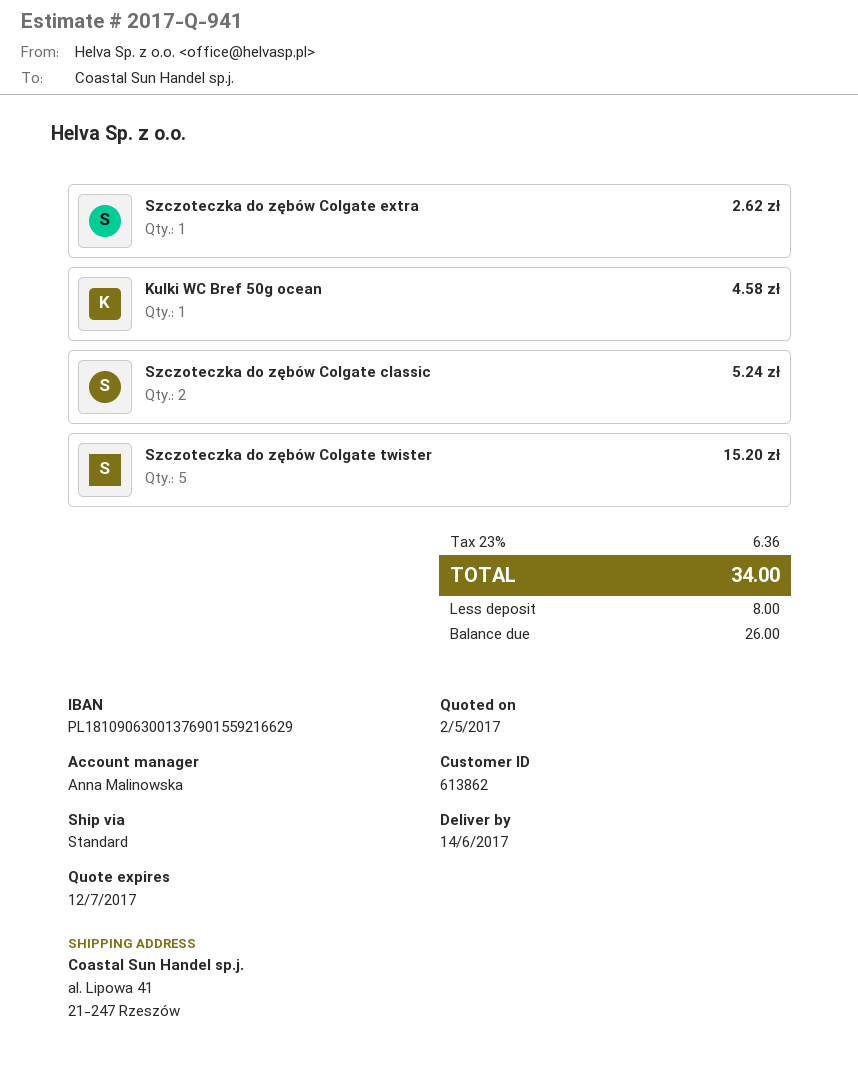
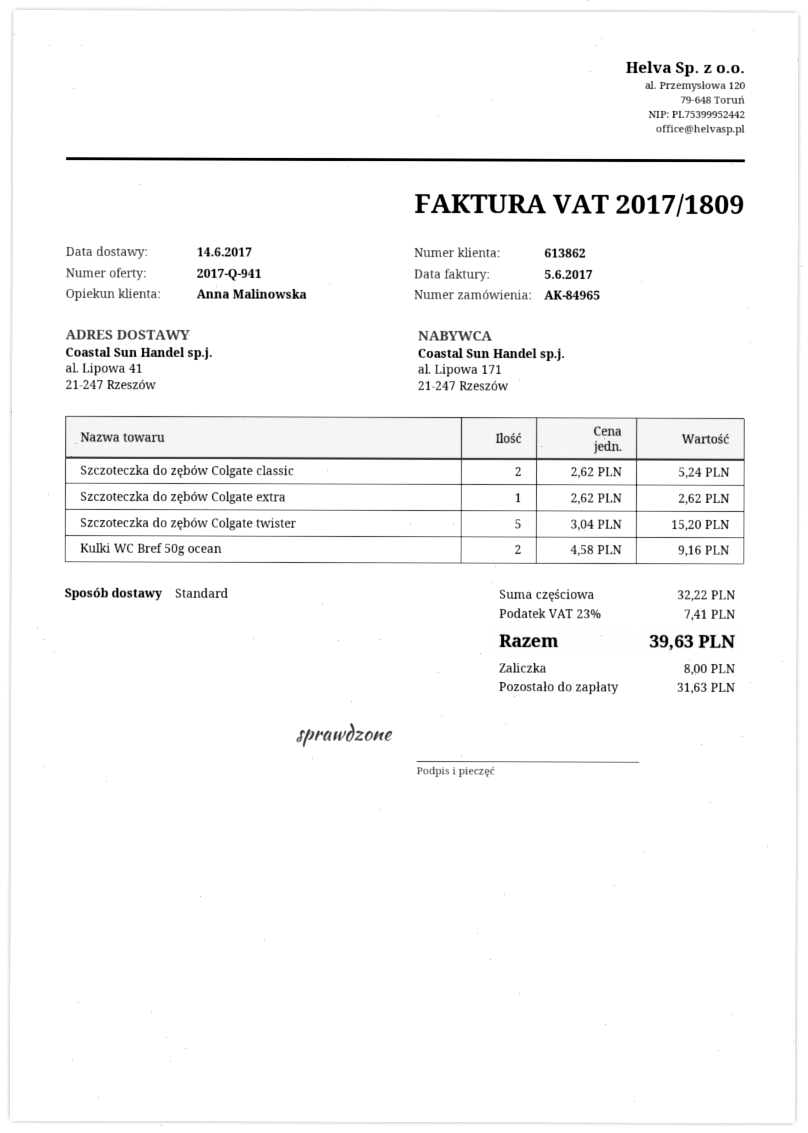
Kulki WC Bref 50g ocean: 1 for 4.58 -> 2 for 9.16
tax: 23% = 6.36 -> 23% = 7.41
total: 34.00 -> 39.63
balance: 26.00 -> 31.63

